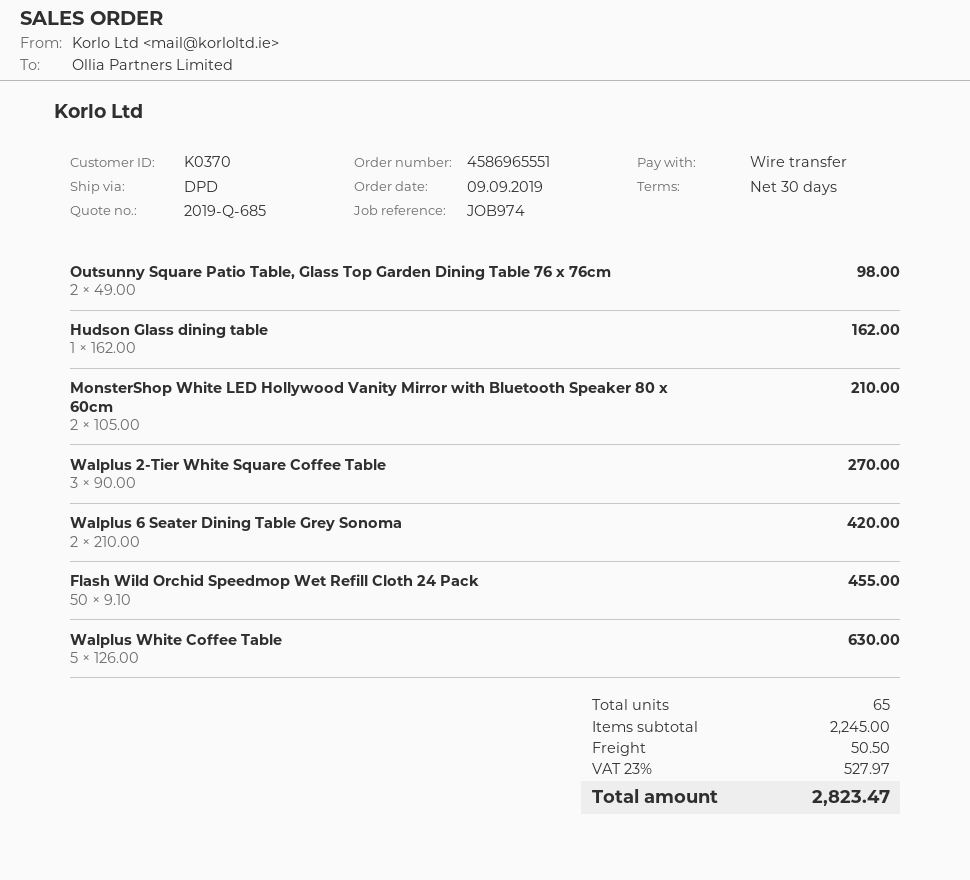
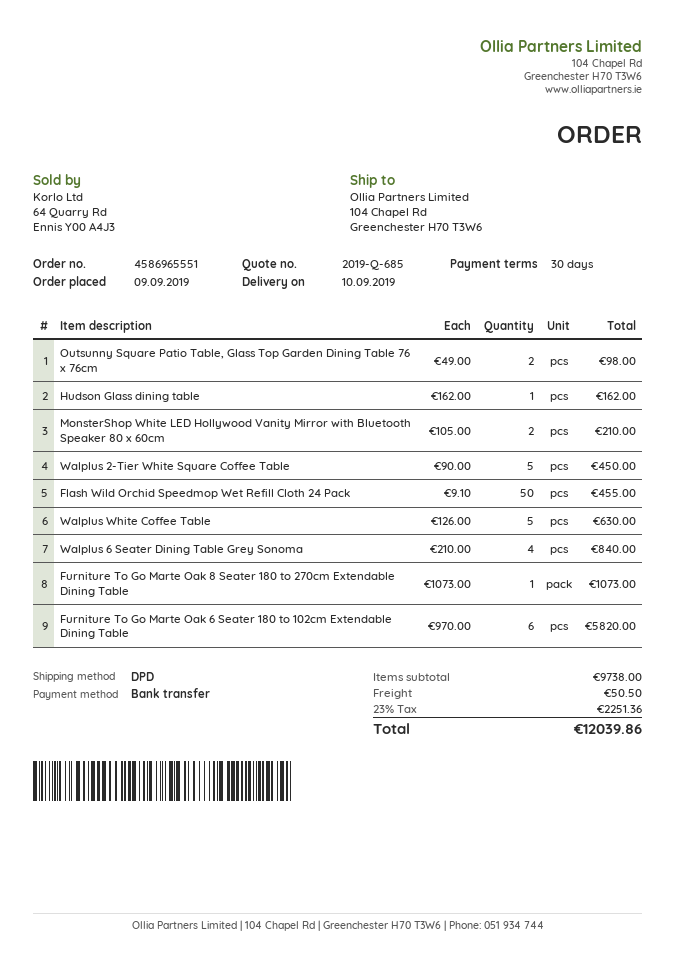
Walplus 2-Tier White Square Coffee Table: 3 x 90.00 = 270.00 -> 5 x 90.00 = 450.00
Walplus 6 Seater Dining Table Grey Sonoma: 2 x 210.00 = 420.00 -> 4 x 210.00 = 840.00
Furniture To Go Marte Oak 8 Seater 180 to 270cm Extendable Dining Table: none -> 1 x 1073.00 = 1073.00
Furniture To Go Marte Oak 6 Seater 180 to 102cm Extendable Dining Table: none -> 6 x 970.00 = 5820.00
subtotal: 2245.00 -> 9738.00
tax: 23% = 527.97 -> 23% = 2251.36
total: 2823.47 -> 12039.86

